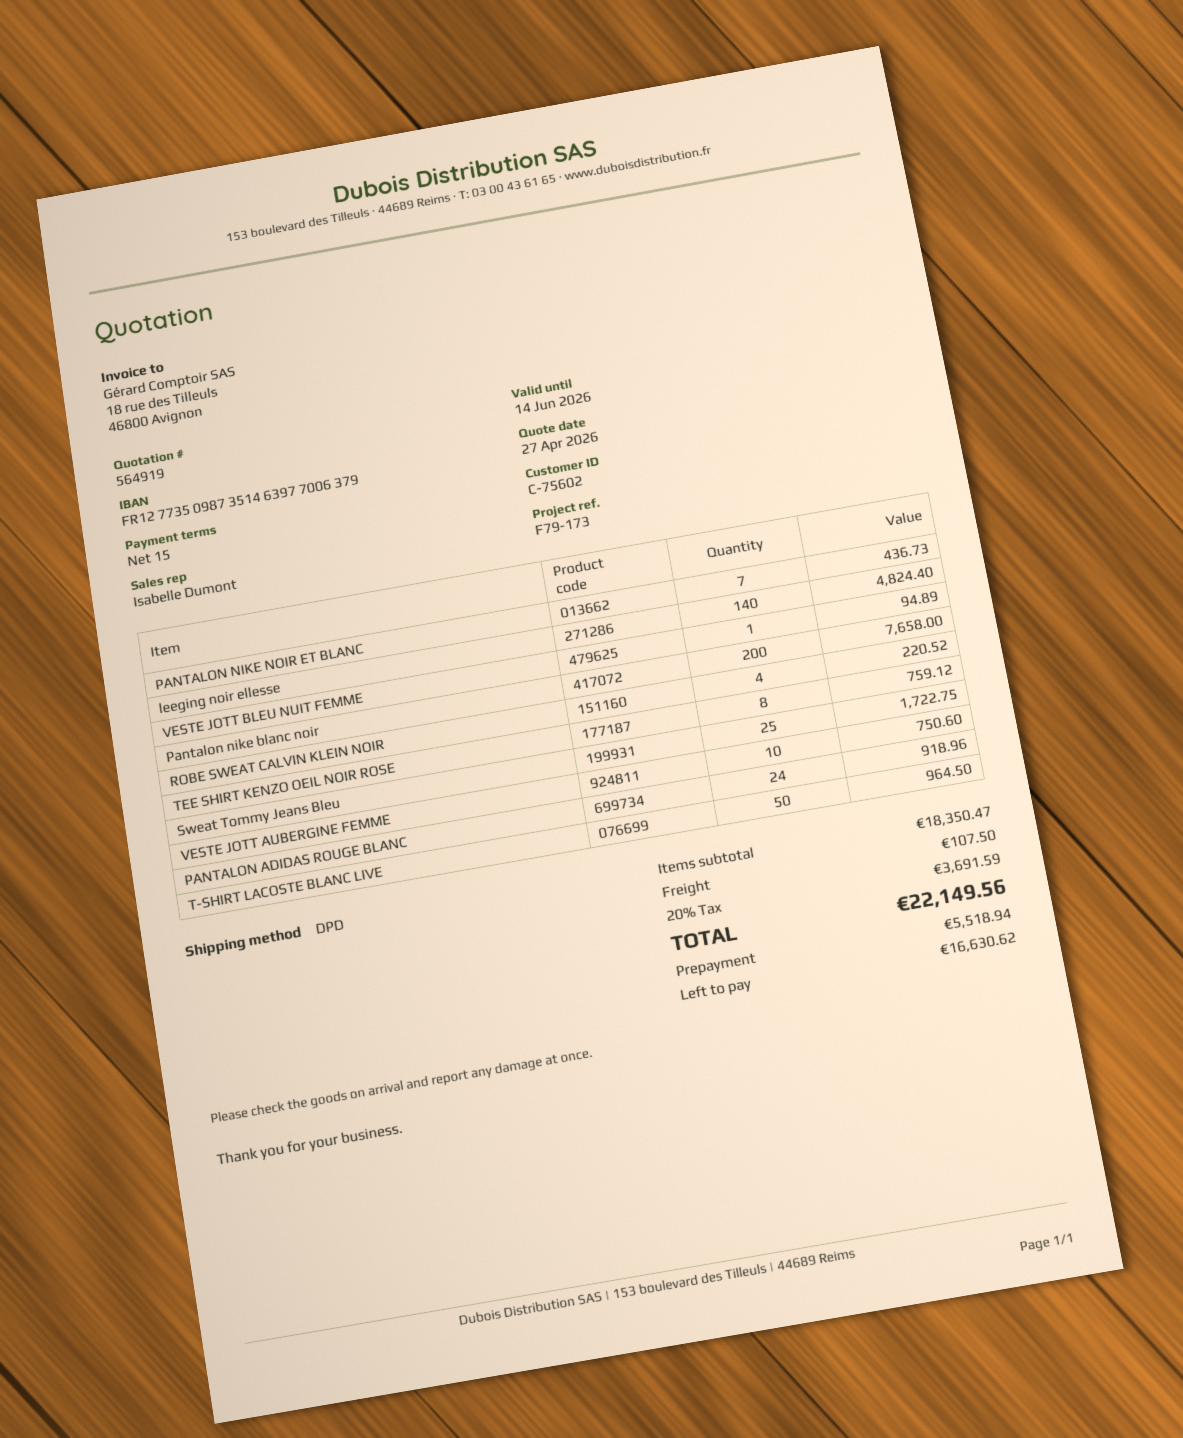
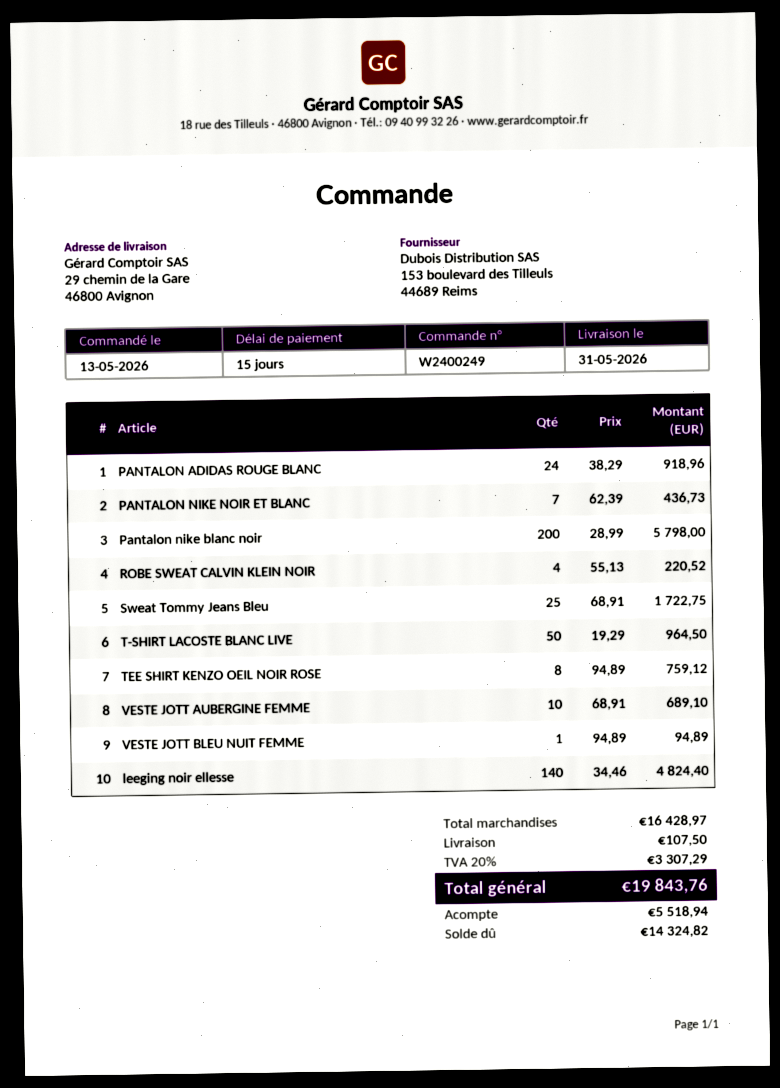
Pantalon nike blanc noir: 200 for 7658.00 -> 200 for 5798.00
VESTE JOTT AUBERGINE FEMME: 10 for 750.60 -> 10 for 689.10
subtotal: 18350.47 -> 16428.97
tax: 20% = 3691.59 -> 20% = 3307.29
total: 22149.56 -> 19843.76
balance: 16630.62 -> 14324.82

